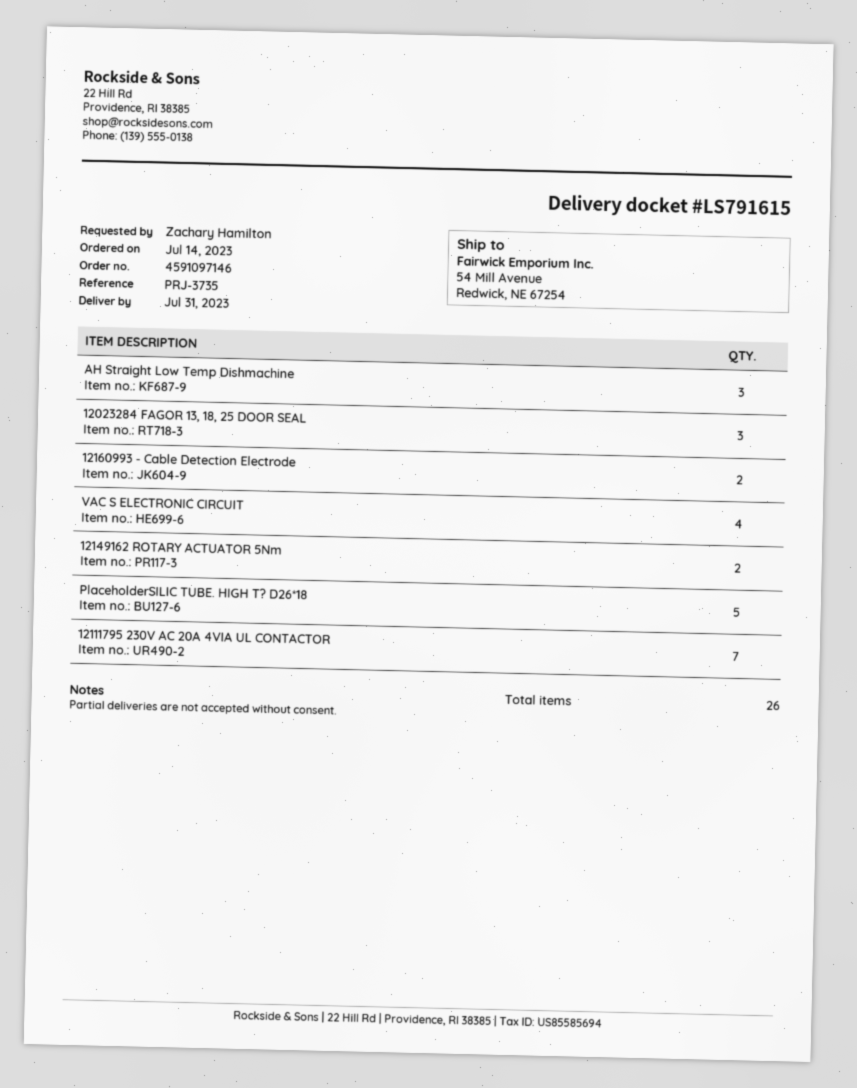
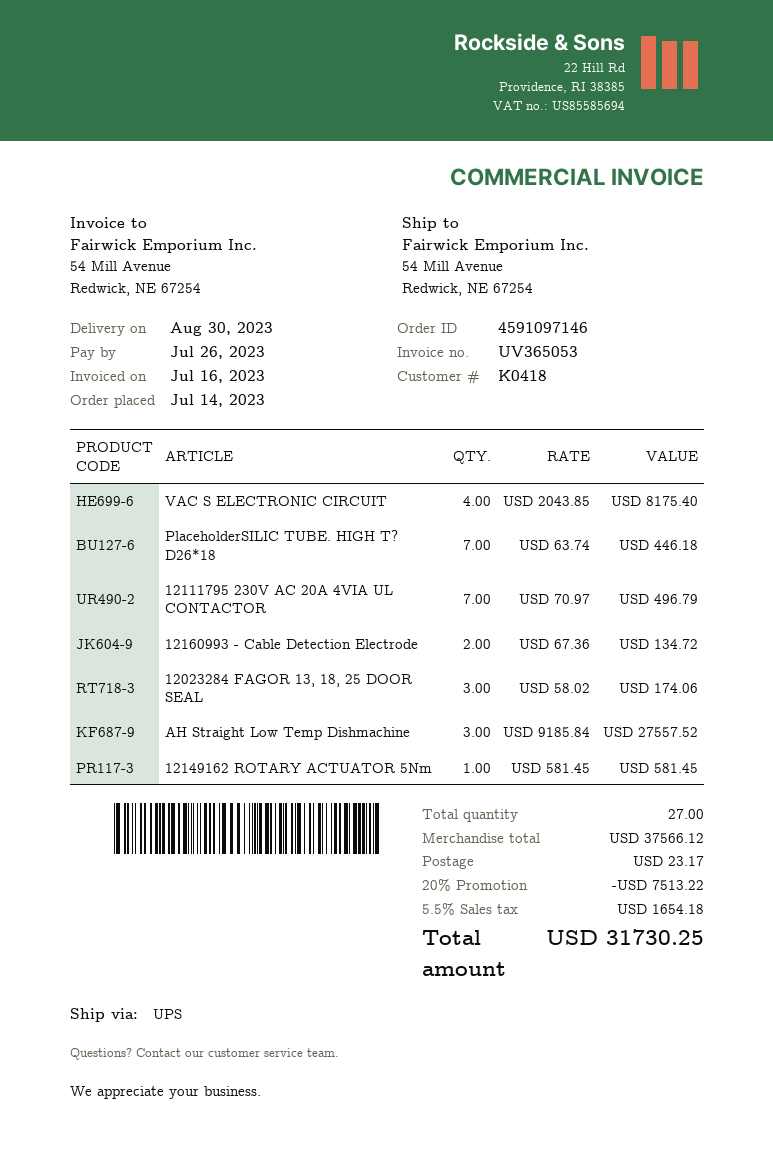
delivery date: 2023-07-31 -> 2023-08-30
12149162 ROTARY ACTUATOR 5Nm: 2 -> 1
PlaceholderSILIC TUBE. HIGH T? D26*18: 5 -> 7
total quantity: 26 -> 27

